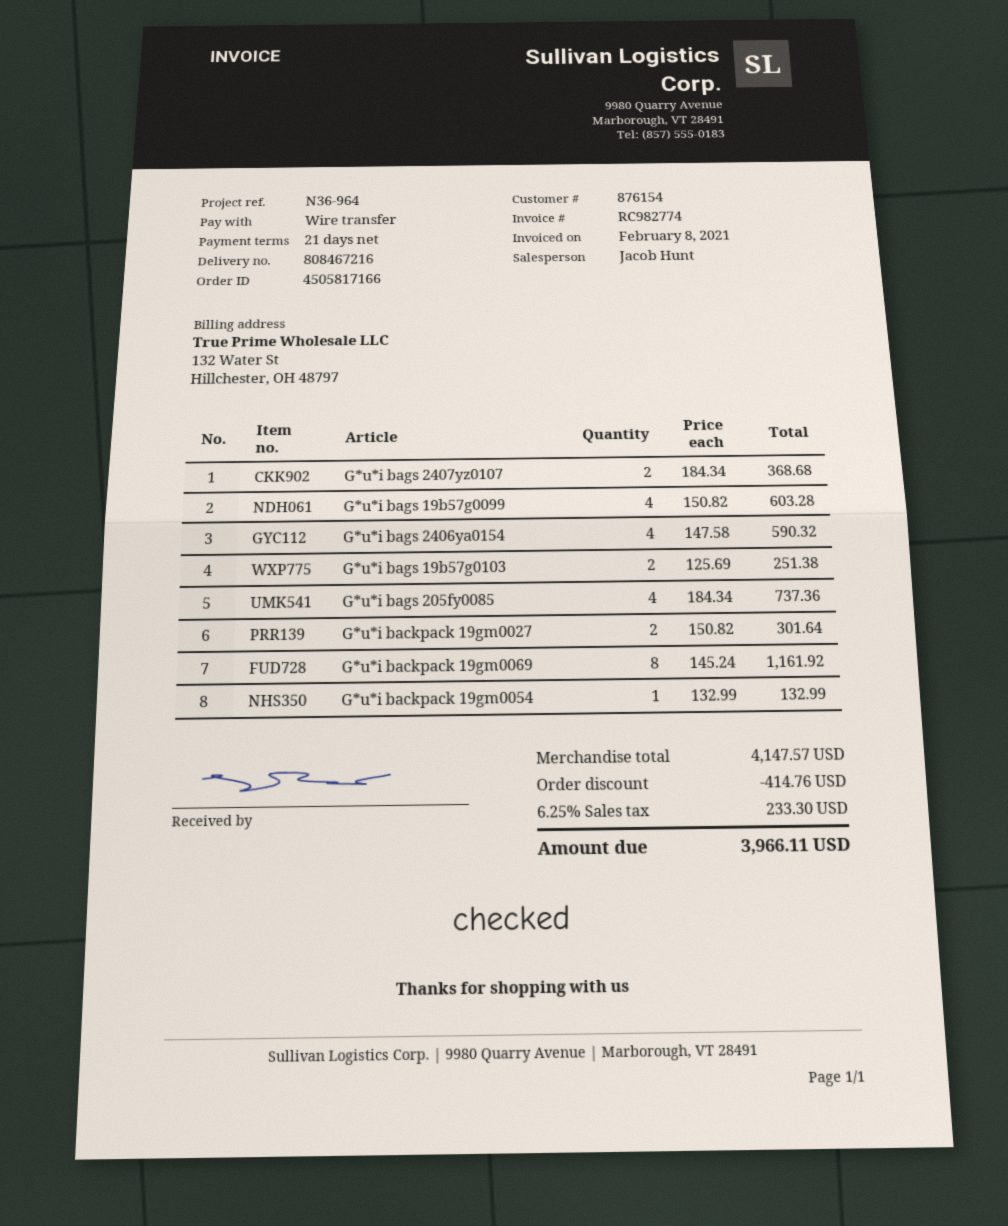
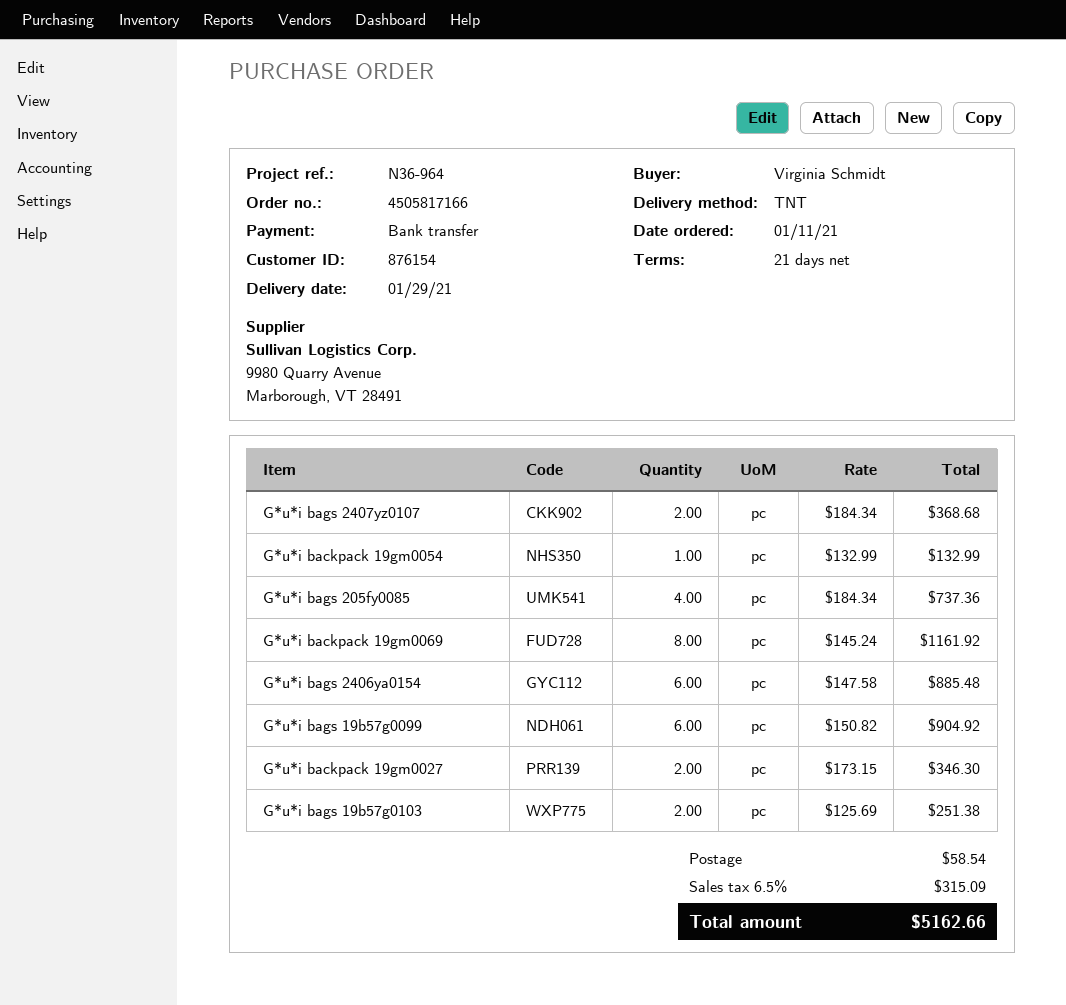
G*u*i bags 19b57g0099: 4 x 150.82 = 603.28 -> 6 x 150.82 = 904.92
G*u*i bags 2406ya0154: 4 x 147.58 = 590.32 -> 6 x 147.58 = 885.48
G*u*i backpack 19gm0027: 2 x 150.82 = 301.64 -> 2 x 173.15 = 346.30
discount: 414.76 -> none
shipping: none -> 58.54
tax: 6.25% = 233.30 -> 6.5% = 315.09
total: 3966.11 -> 5162.66

